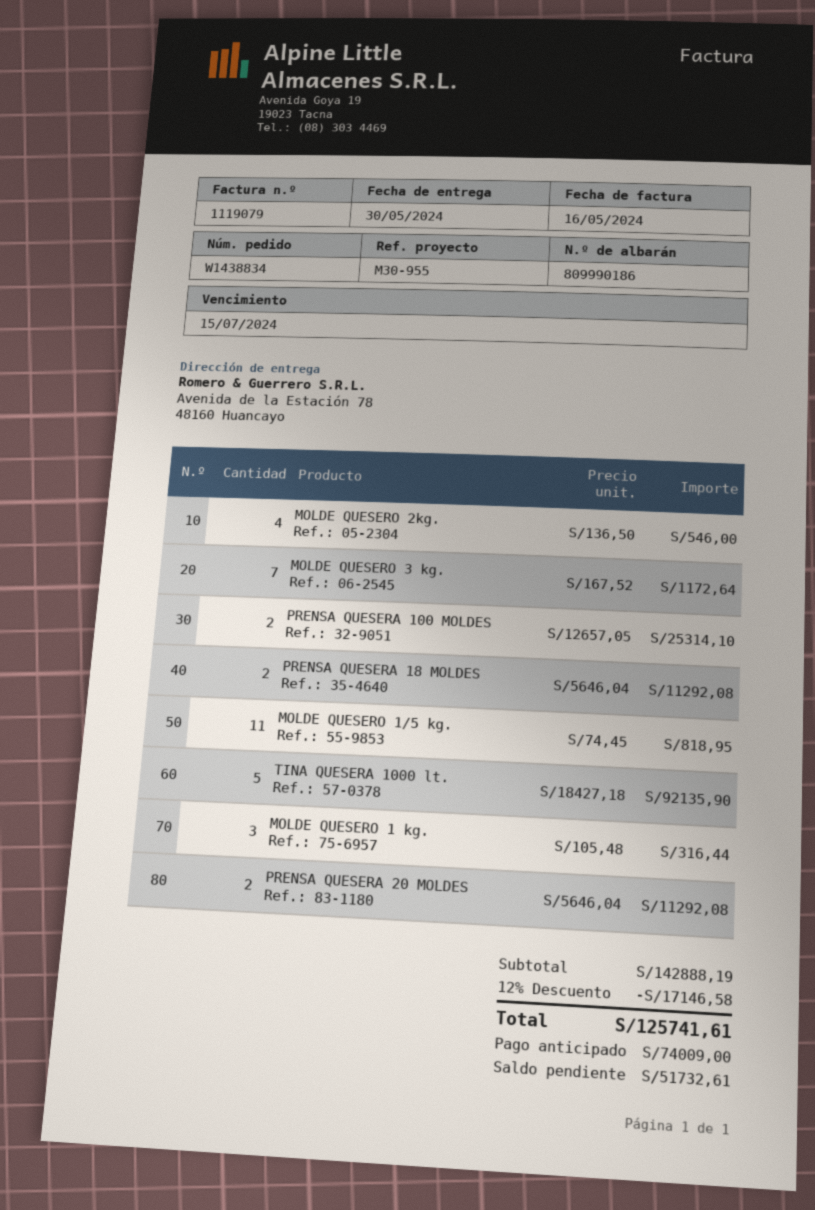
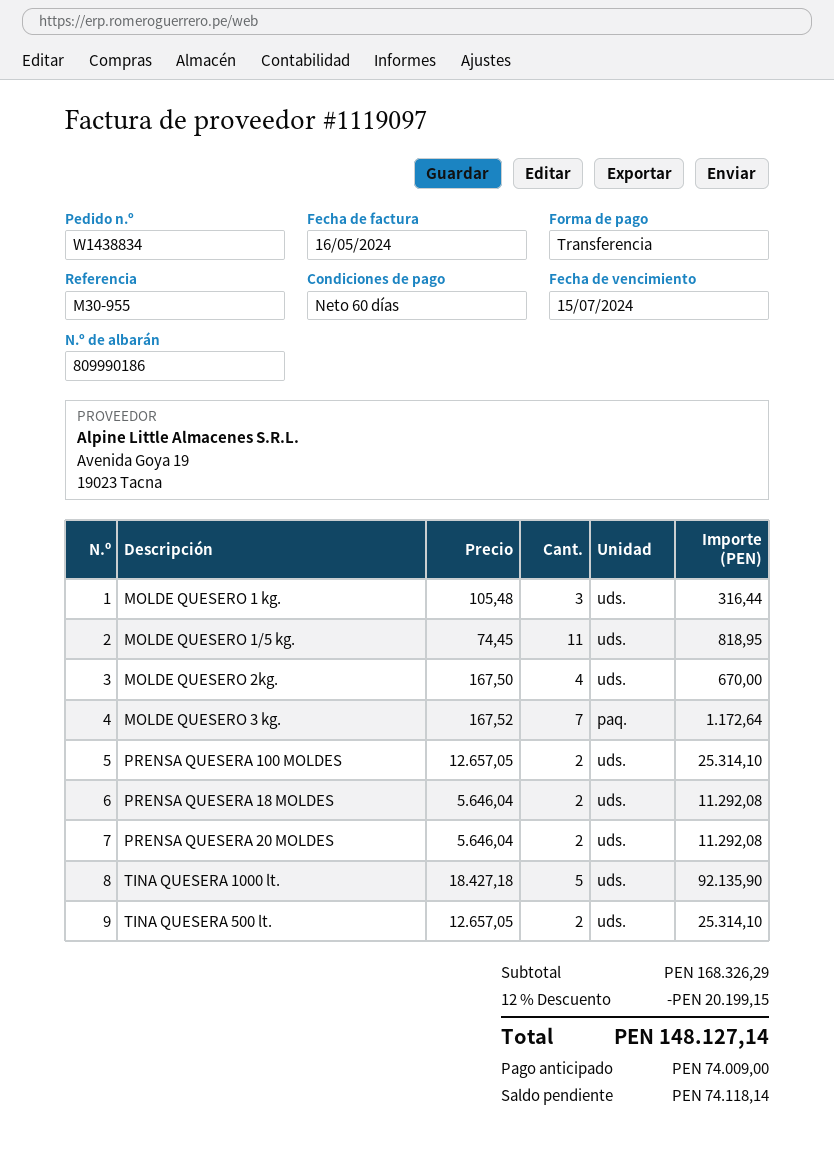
invoice number: 1119079 -> 1119097
MOLDE QUESERO 2kg.: 4 x 136.50 = 546.00 -> 4 x 167.50 = 670.00
TINA QUESERA 500 lt.: none -> 2 x 12657.05 = 25314.10
subtotal: 142888.19 -> 168326.29
discount: 12% = 17146.58 -> 12% = 20199.15
total: 125741.61 -> 148127.14
balance: 51732.61 -> 74118.14

